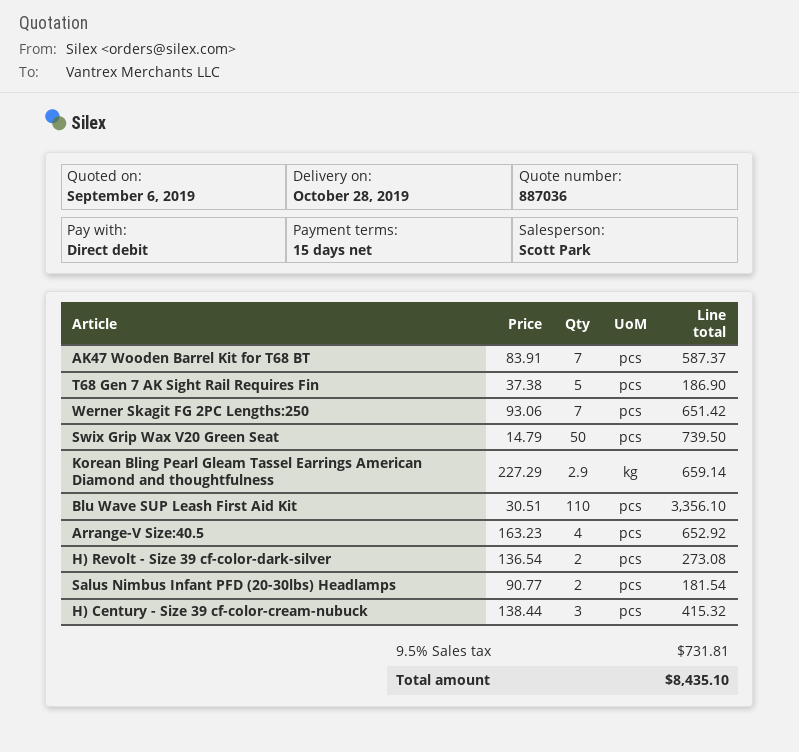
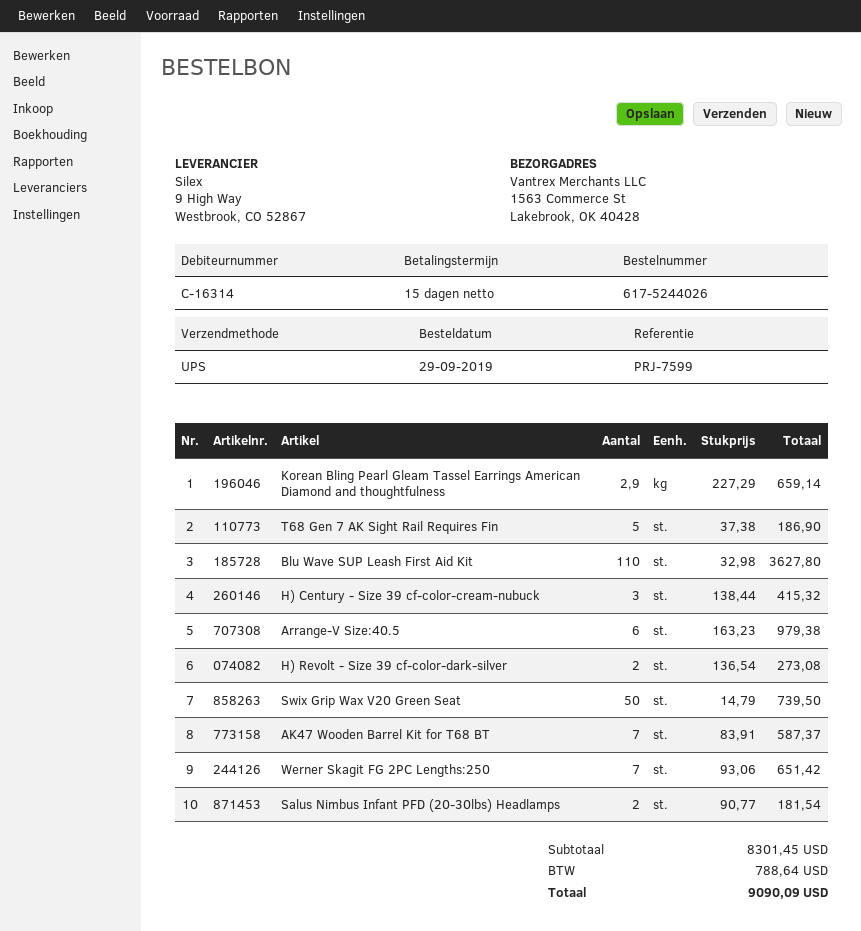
Blu Wave SUP Leash First Aid Kit: 110 x 30.51 = 3356.10 -> 110 x 32.98 = 3627.80
Arrange-V Size:40.5: 4 x 163.23 = 652.92 -> 6 x 163.23 = 979.38
tax: 731.81 -> 788.64
total: 8435.10 -> 9090.09

